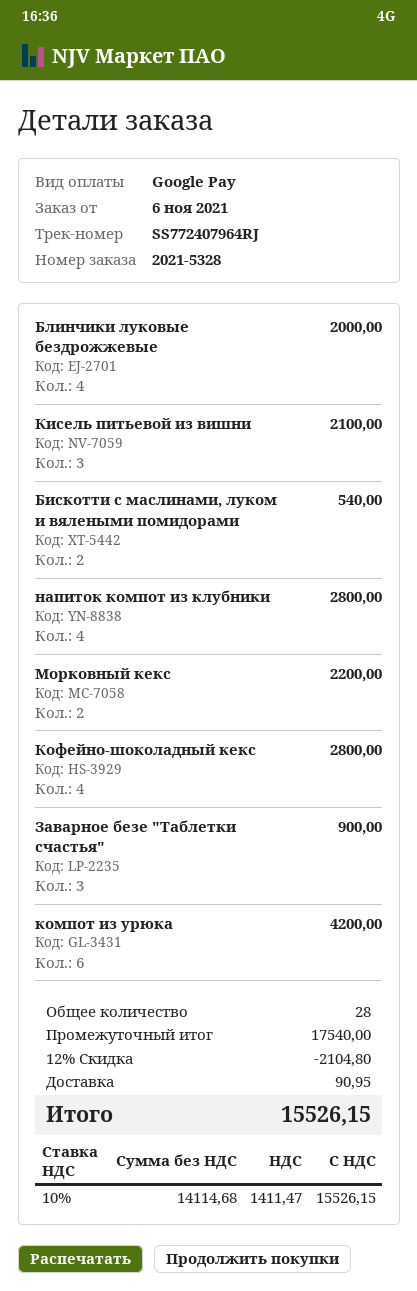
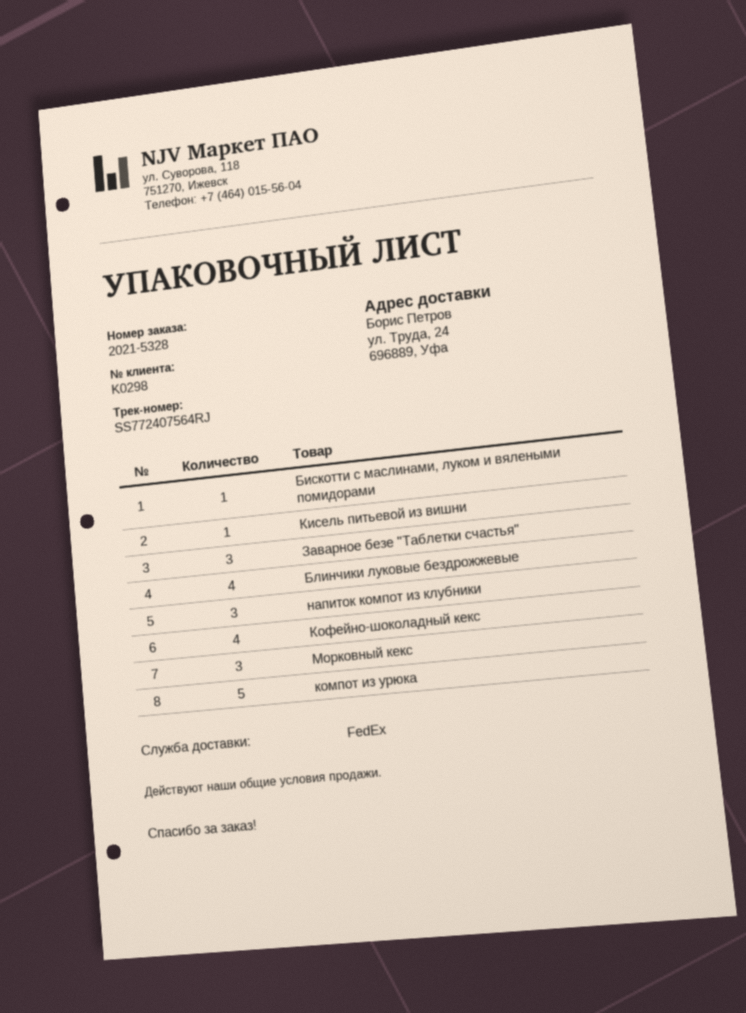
tracking number: SS772407964RJ -> SS772407564RJ
Кисель питьевой из вишни: 3 -> 1
Бискотти с маслинами, луком и вялеными помидорами: 2 -> 1
напиток компот из клубники: 4 -> 3
Морковный кекс: 2 -> 3
компот из урюка: 6 -> 5

